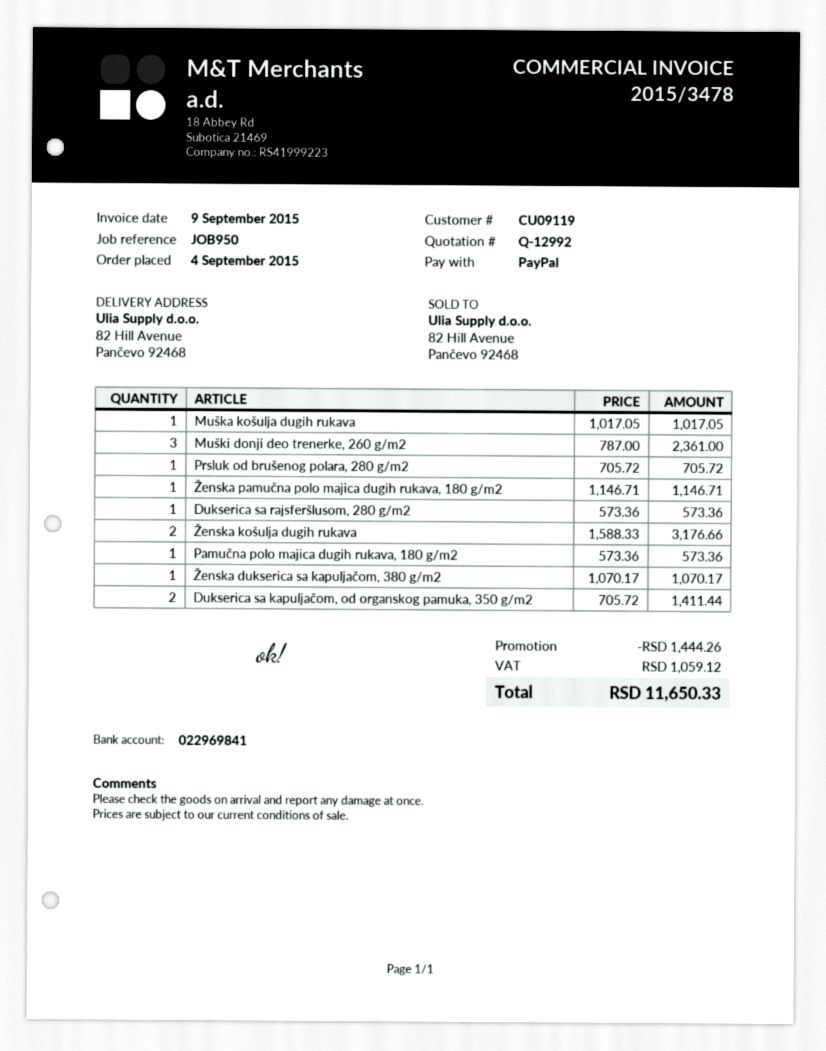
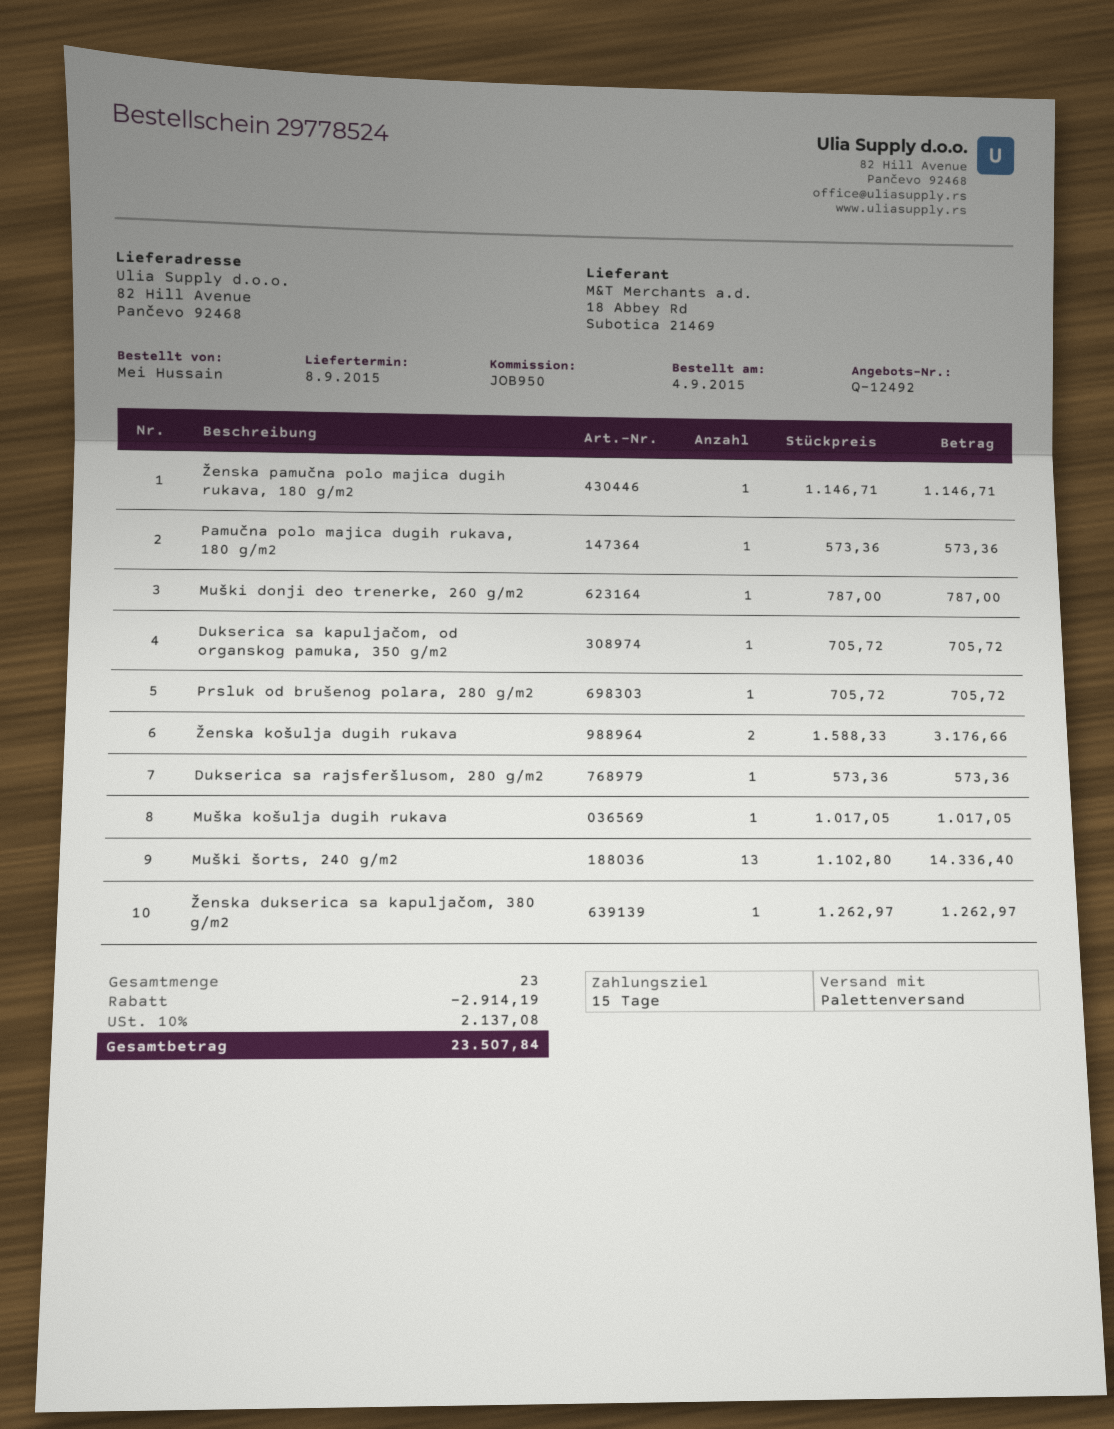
quote number: Q-12992 -> Q-12492
Muški donji deo trenerke, 260 g/m2: 3 x 787.00 = 2361.00 -> 1 x 787.00 = 787.00
Ženska dukserica sa kapuljačom, 380 g/m2: 1 x 1070.17 = 1070.17 -> 1 x 1262.97 = 1262.97
Dukserica sa kapuljačom, od organskog pamuka, 350 g/m2: 2 x 705.72 = 1411.44 -> 1 x 705.72 = 705.72
Muški šorts, 240 g/m2: none -> 13 x 1102.80 = 14336.40
discount: 1444.26 -> 2914.19
tax: 1059.12 -> 2137.08
total: 11650.33 -> 23507.84

